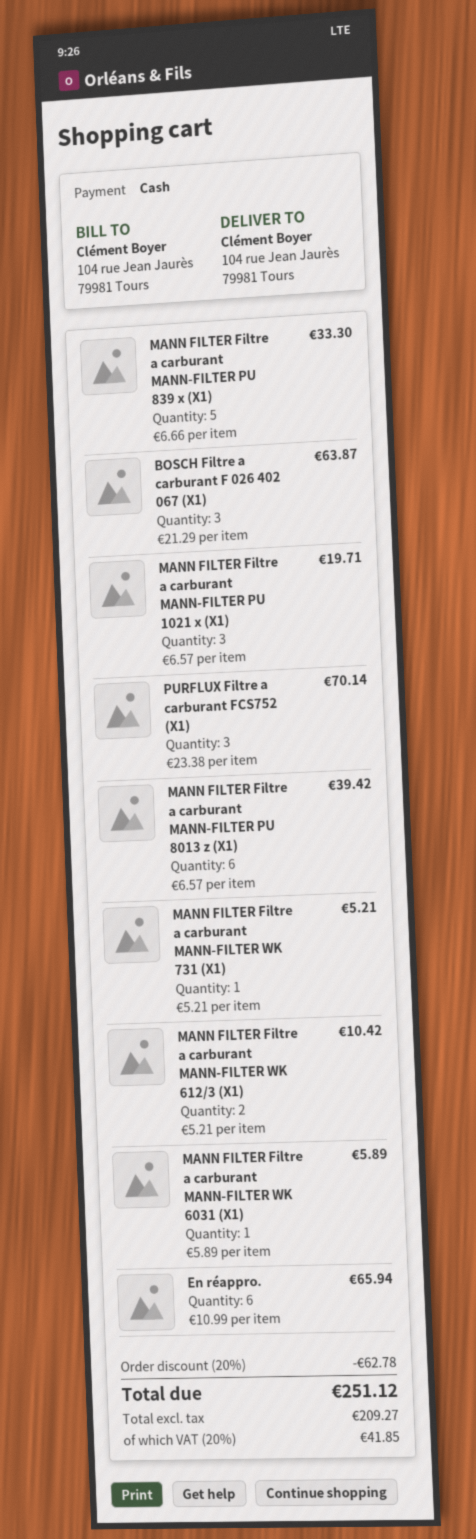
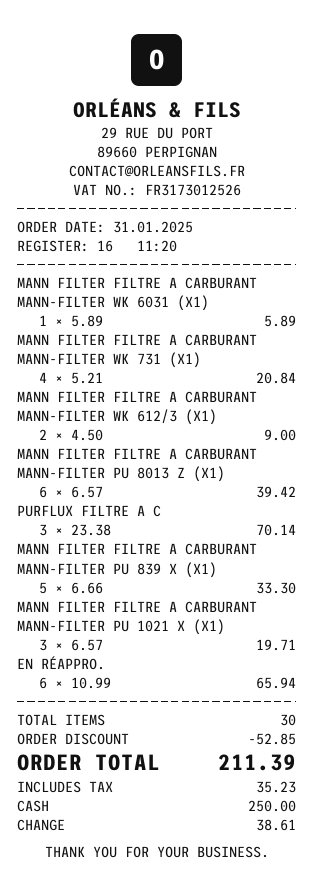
BOSCH Filtre a carburant F 026 402 067 (X1): 3 x 21.29 = 63.87 -> none
MANN FILTER Filtre a carburant MANN-FILTER WK 731 (X1): 1 x 5.21 = 5.21 -> 4 x 5.21 = 20.84
MANN FILTER Filtre a carburant MANN-FILTER WK 612/3 (X1): 2 x 5.21 = 10.42 -> 2 x 4.50 = 9.00
discount: 62.78 -> 52.85
tax: 41.85 -> 35.23
total: 251.12 -> 211.39

